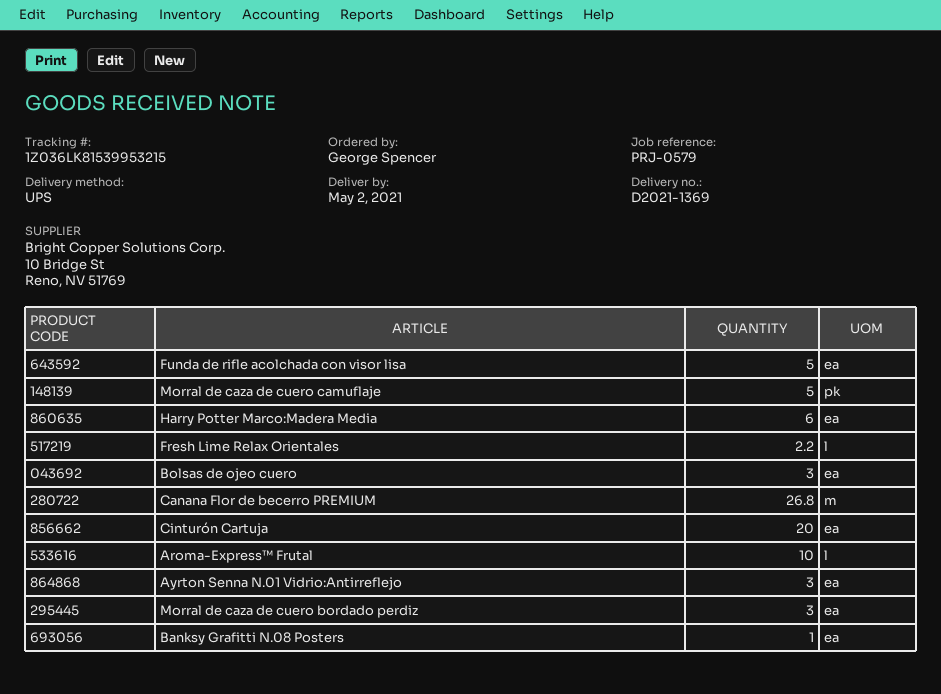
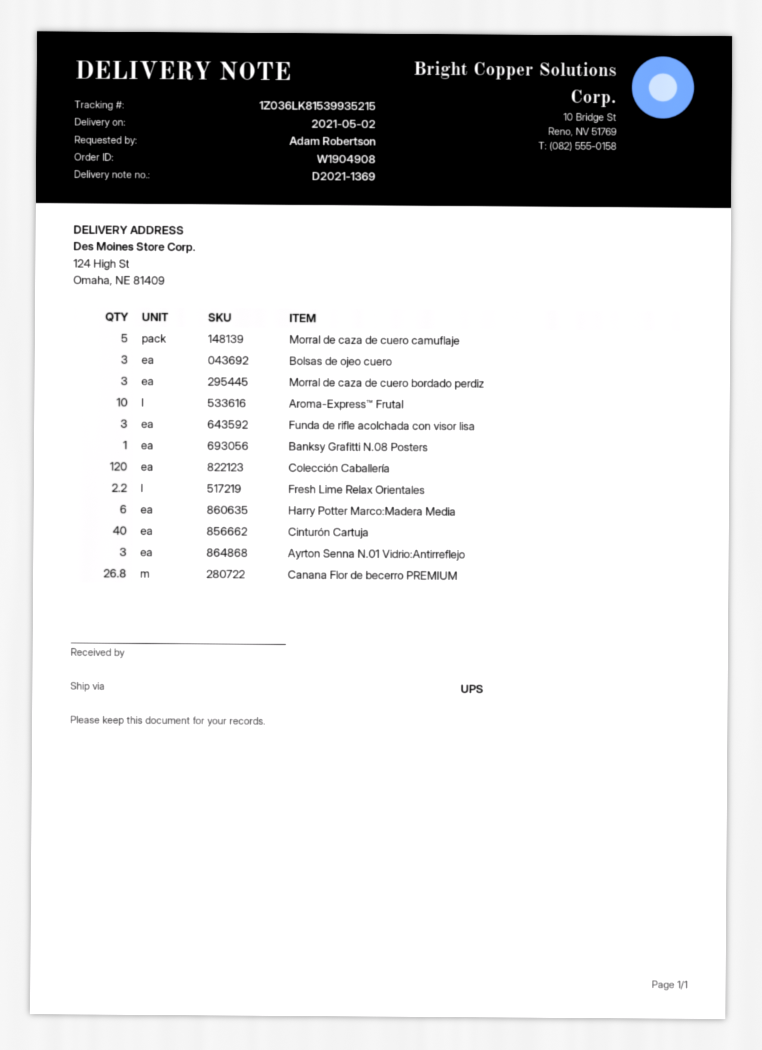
ordered by: George Spencer -> Adam Robertson
tracking number: 1Z036LK81539953215 -> 1Z036LK81539935215
Funda de rifle acolchada con visor lisa: 5 -> 3
Cinturón Cartuja: 20 -> 40
Colección Caballería: none -> 120

